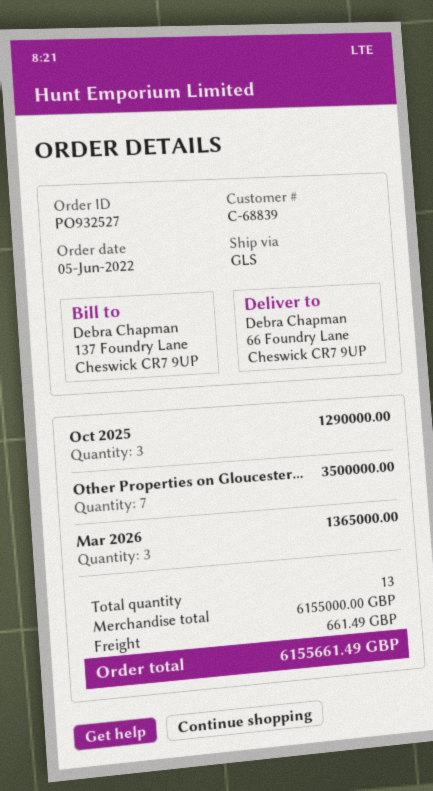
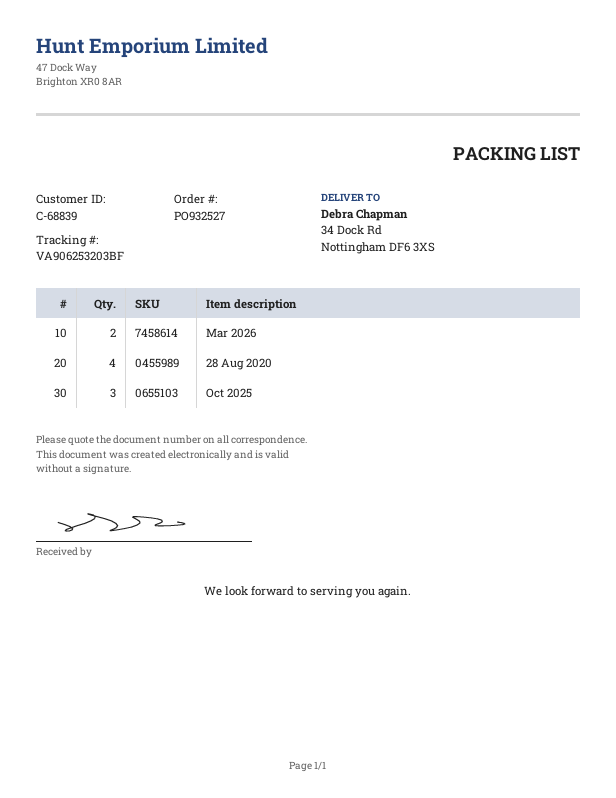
ship to: 66 Foundry Lane, Cheswick CR7 9UP -> 34 Dock Rd, Nottingham DF6 3XS
Other Properties on Gloucester...: 7 -> none
Mar 2026: 3 -> 2
28 Aug 2020: none -> 4

